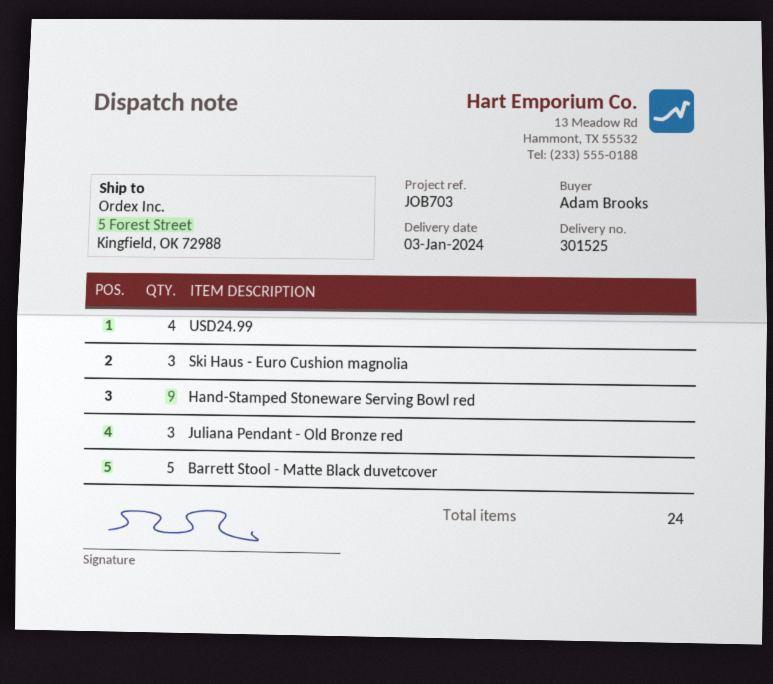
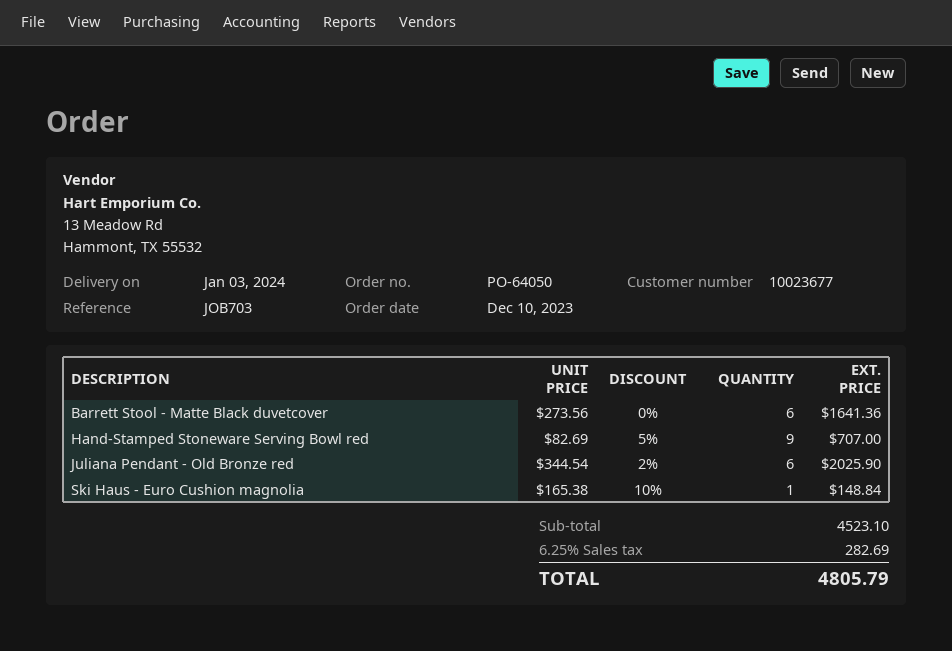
USD24.99: 4 -> none
Ski Haus - Euro Cushion magnolia: 3 -> 1
Juliana Pendant - Old Bronze red: 3 -> 6
Barrett Stool - Matte Black duvetcover: 5 -> 6

